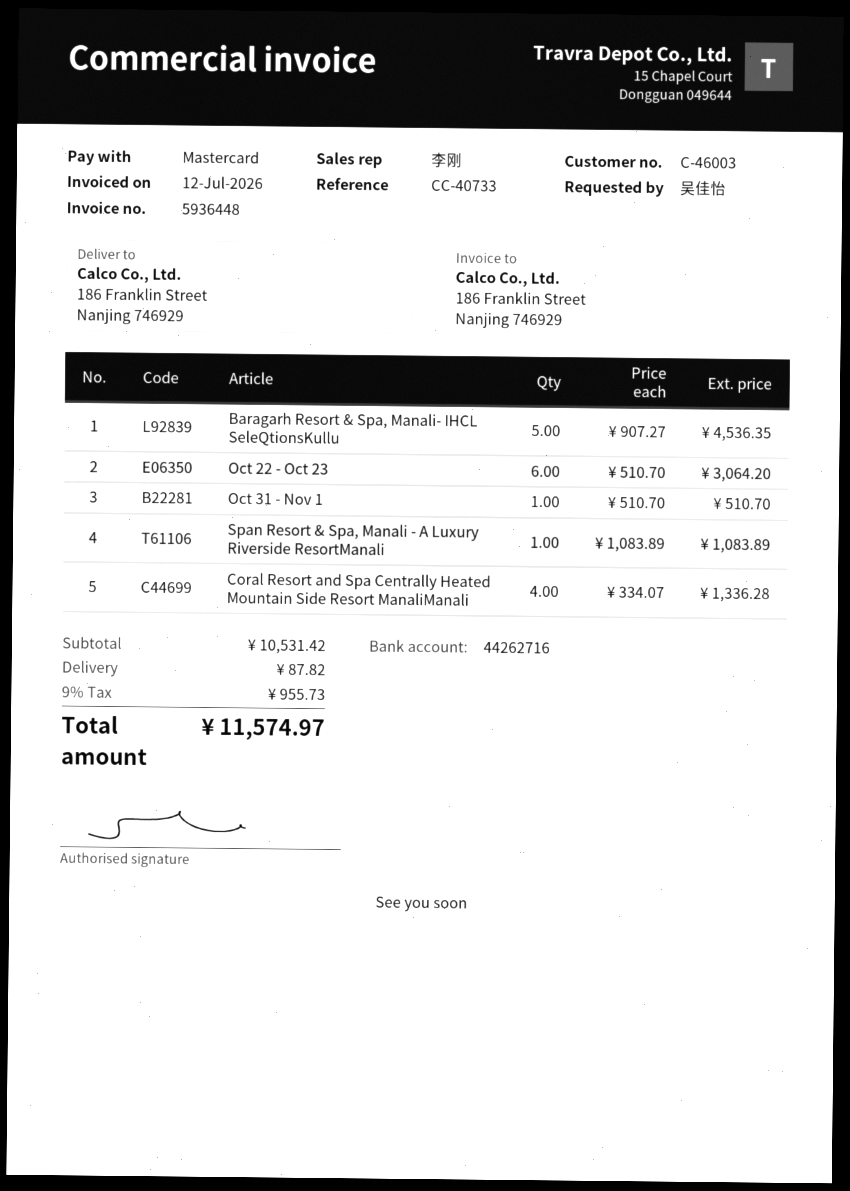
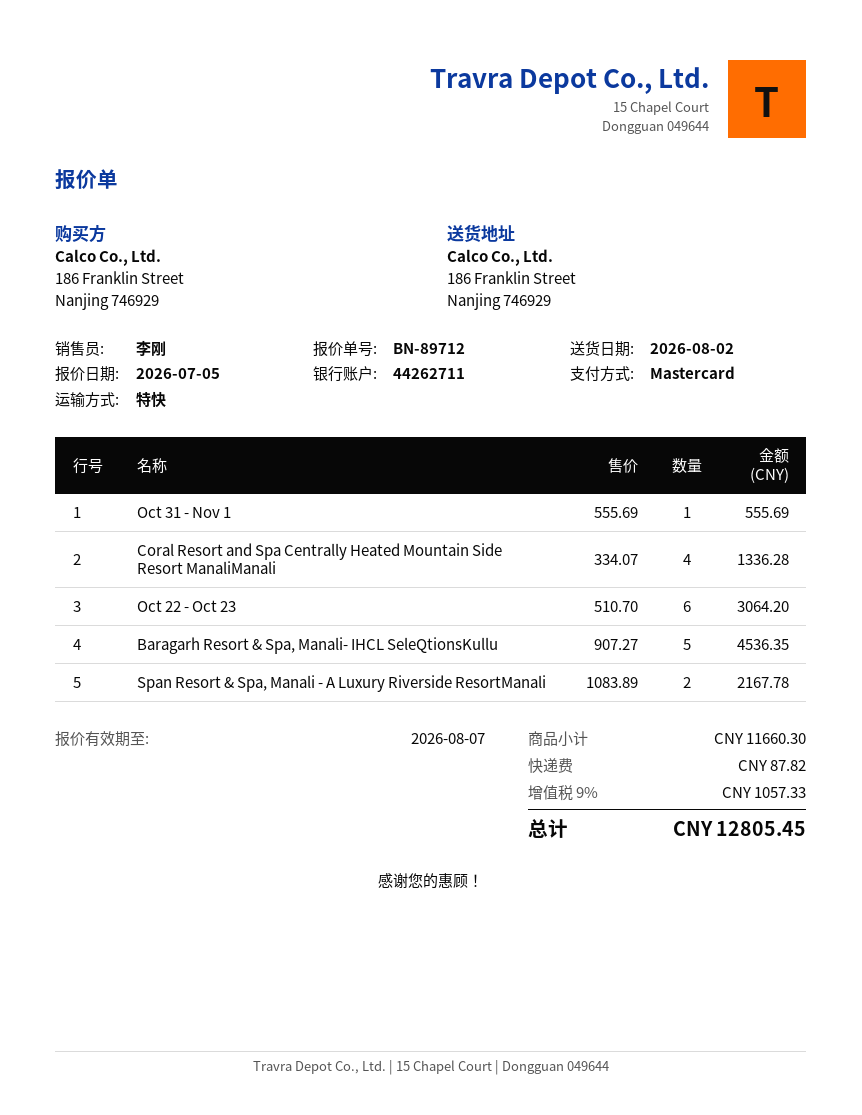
bank account: 44262716 -> 44262711
Oct 31 - Nov 1: 1 x 510.70 = 510.70 -> 1 x 555.69 = 555.69
Span Resort & Spa, Manali - A Luxury Riverside ResortManali: 1 x 1083.89 = 1083.89 -> 2 x 1083.89 = 2167.78
subtotal: 10531.42 -> 11660.30
tax: 9% = 955.73 -> 9% = 1057.33
total: 11574.97 -> 12805.45

